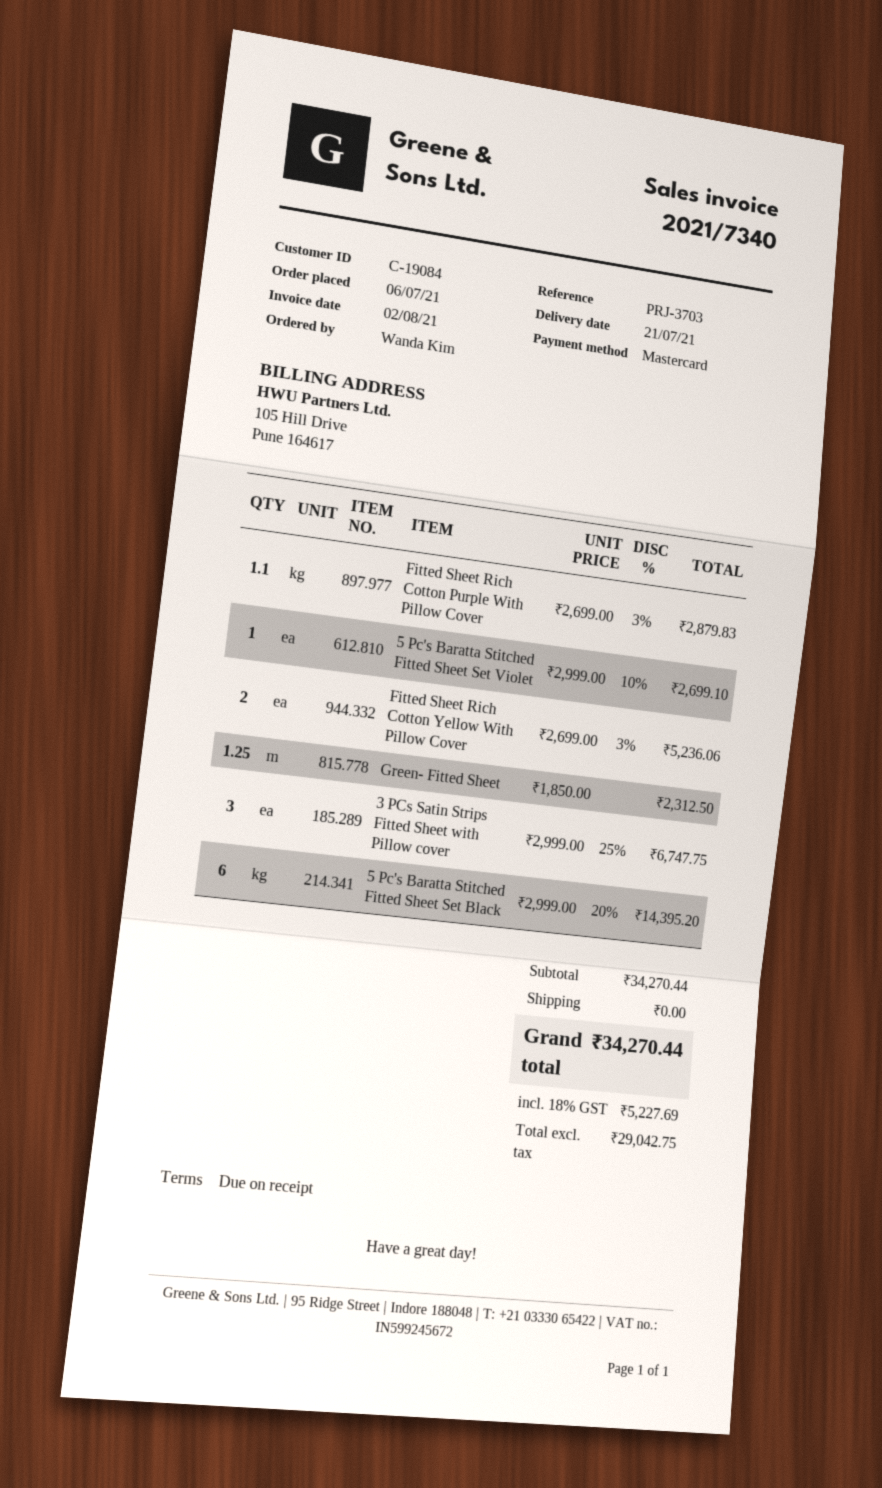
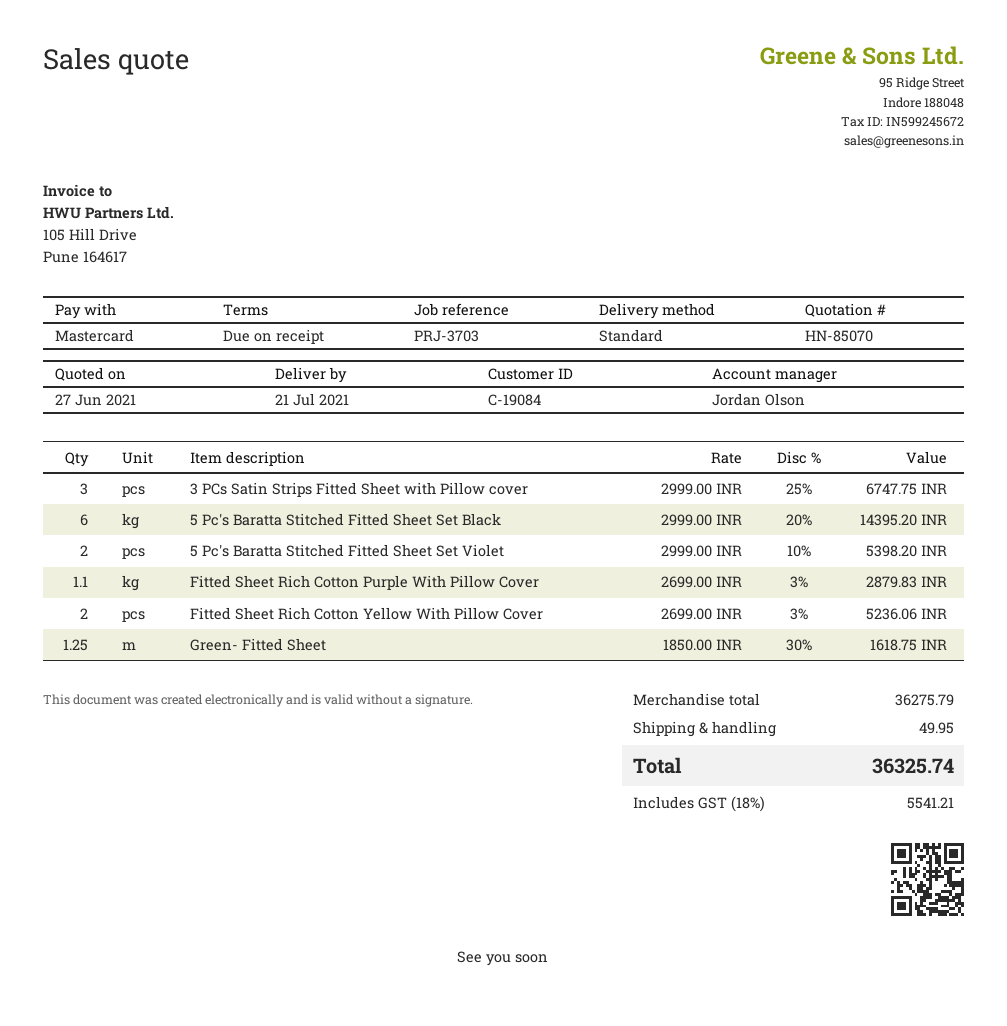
5 Pc's Baratta Stitched Fitted Sheet Set Violet: 1 x 2999.00 - 10% = 2699.10 -> 2 x 2999.00 - 10% = 5398.20
Green- Fitted Sheet: 1.25 x 1850.00 = 2312.50 -> 1.25 x 1850.00 - 30% = 1618.75
subtotal: 34270.44 -> 36275.79
shipping: 0.00 -> 49.95
tax: 18% = 5227.69 -> 18% = 5541.21
total: 34270.44 -> 36325.74

